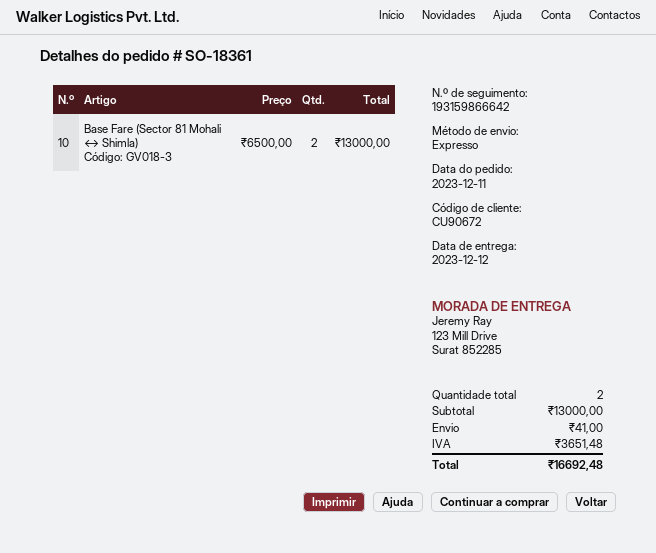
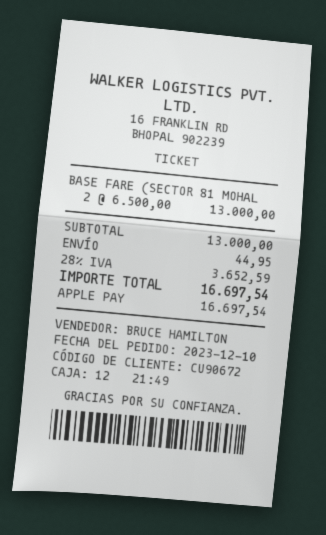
order date: 2023-12-11 -> 2023-12-10
shipping: 41.00 -> 44.95
tax: 3651.48 -> 3652.59
total: 16692.48 -> 16697.54

